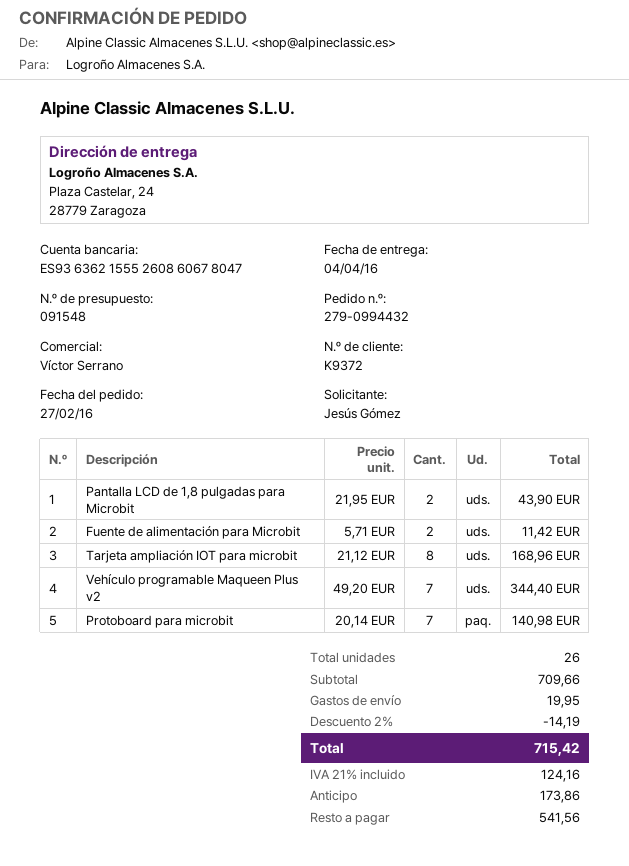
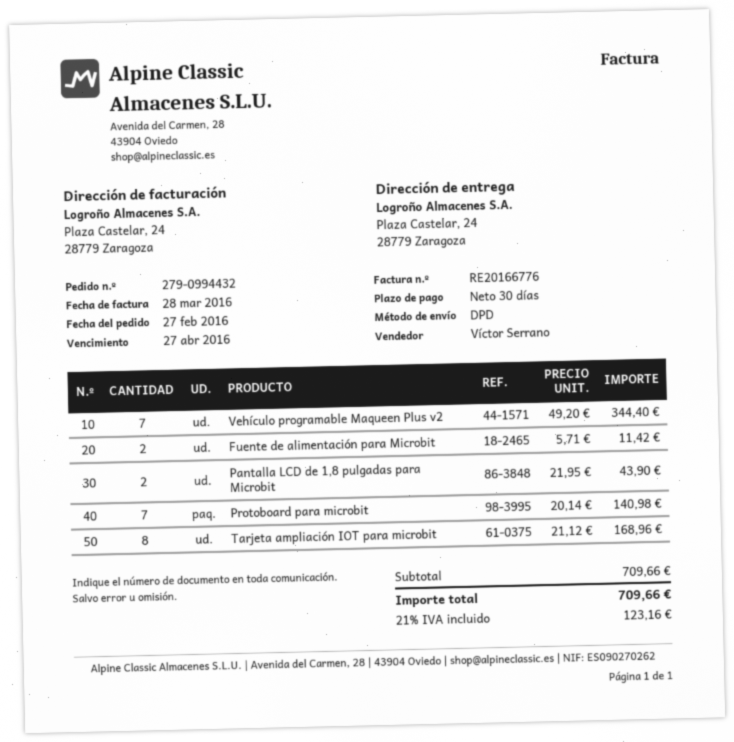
discount: 2% = 14.19 -> none
shipping: 19.95 -> none
tax: 21% = 124.16 -> 21% = 123.16
total: 715.42 -> 709.66

